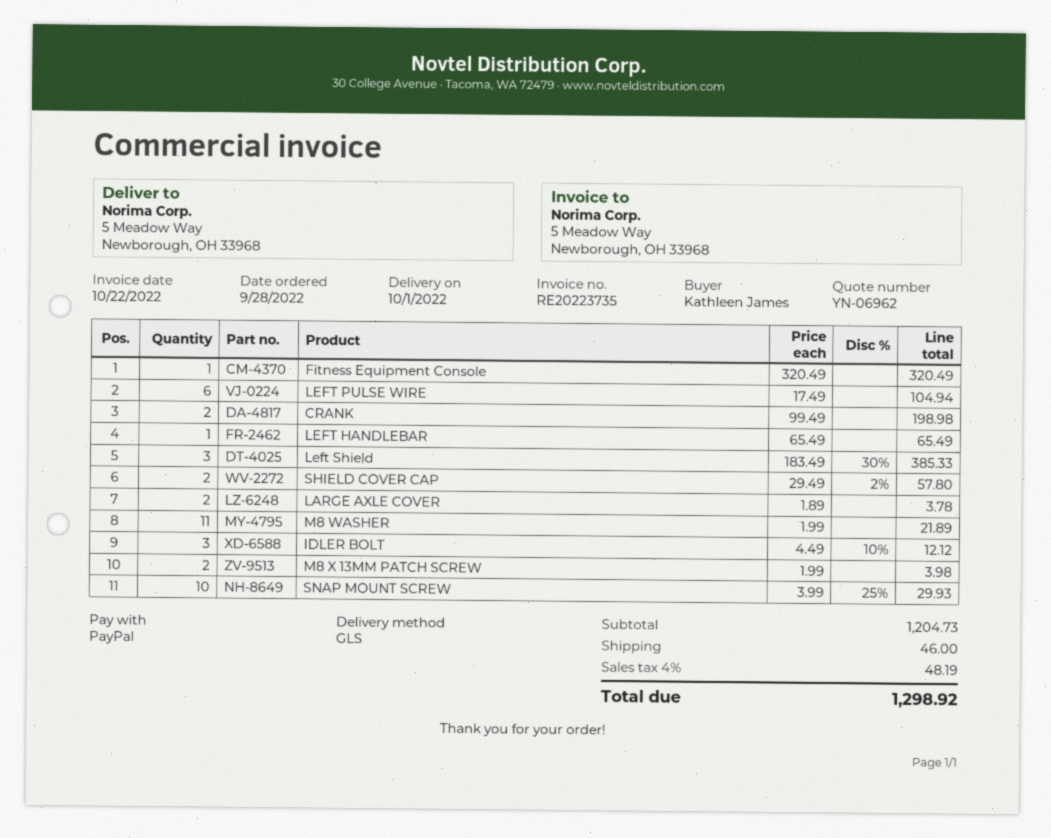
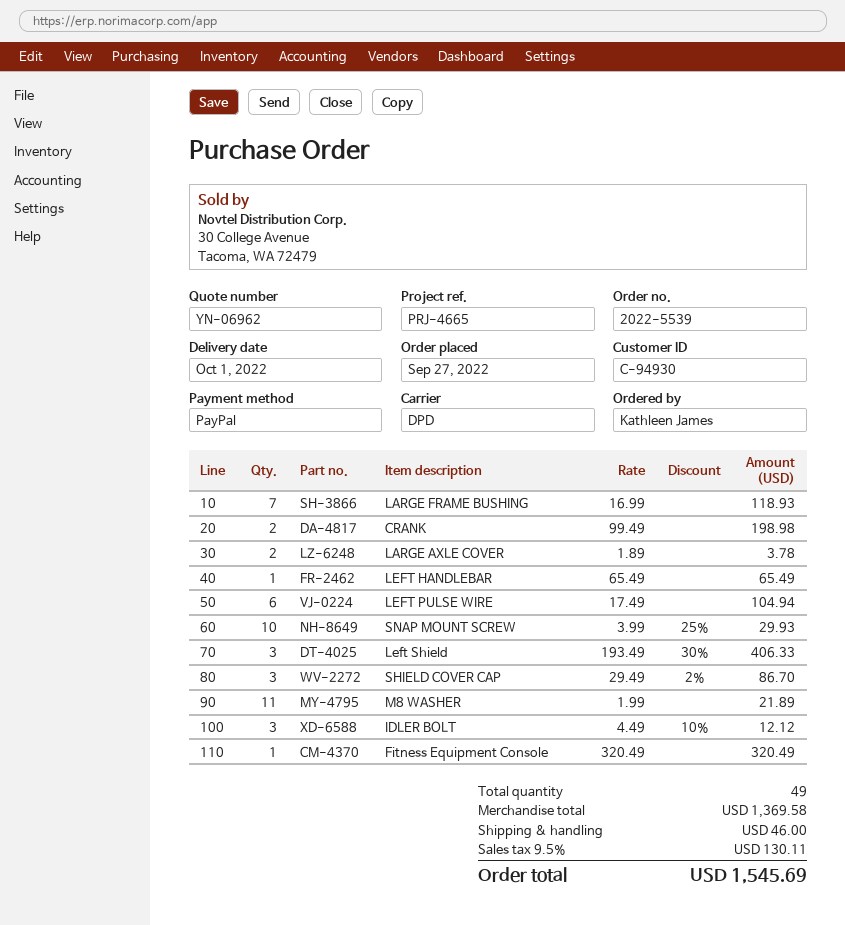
order date: 2022-09-28 -> 2022-09-27
shipping method: GLS -> DPD
Left Shield: 3 x 183.49 - 30% = 385.33 -> 3 x 193.49 - 30% = 406.33
SHIELD COVER CAP: 2 x 29.49 - 2% = 57.80 -> 3 x 29.49 - 2% = 86.70
M8 X 13MM PATCH SCREW: 2 x 1.99 = 3.98 -> none
LARGE FRAME BUSHING: none -> 7 x 16.99 = 118.93
subtotal: 1204.73 -> 1369.58
tax: 4% = 48.19 -> 9.5% = 130.11
total: 1298.92 -> 1545.69

